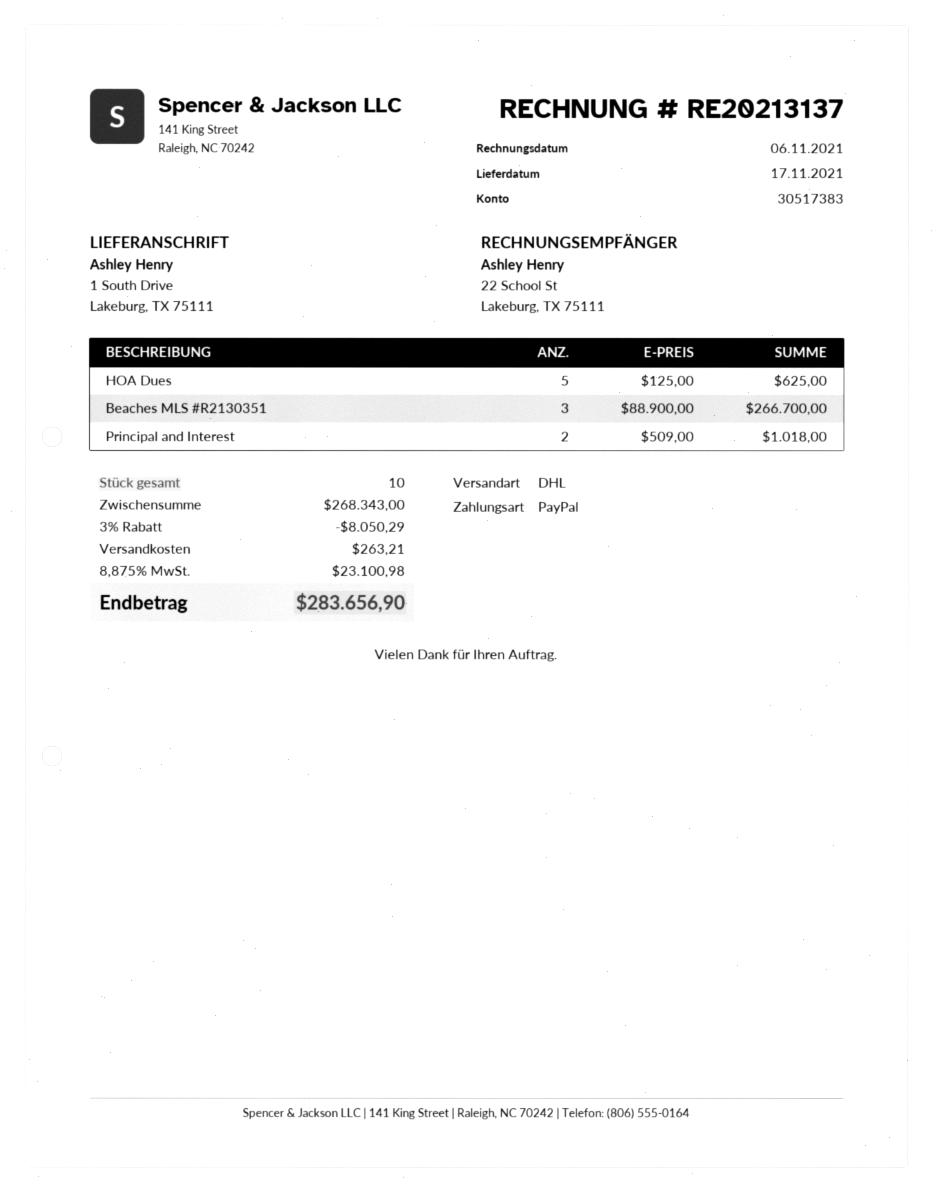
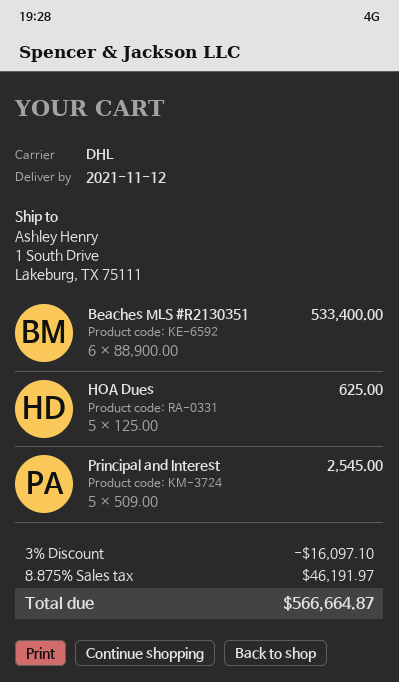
delivery date: 2021-11-17 -> 2021-11-12
Beaches MLS #R2130351: 3 x 88900.00 = 266700.00 -> 6 x 88900.00 = 533400.00
Principal and Interest: 2 x 509.00 = 1018.00 -> 5 x 509.00 = 2545.00
discount: 3% = 8050.29 -> 3% = 16097.10
shipping: 263.21 -> none
tax: 8.875% = 23100.98 -> 8.875% = 46191.97
total: 283656.90 -> 566664.87

